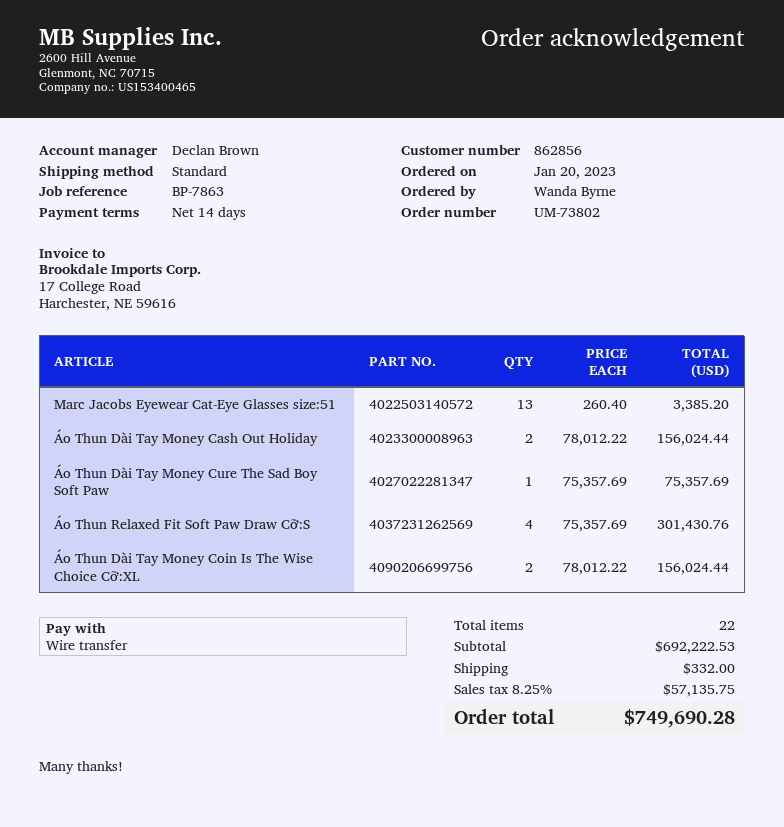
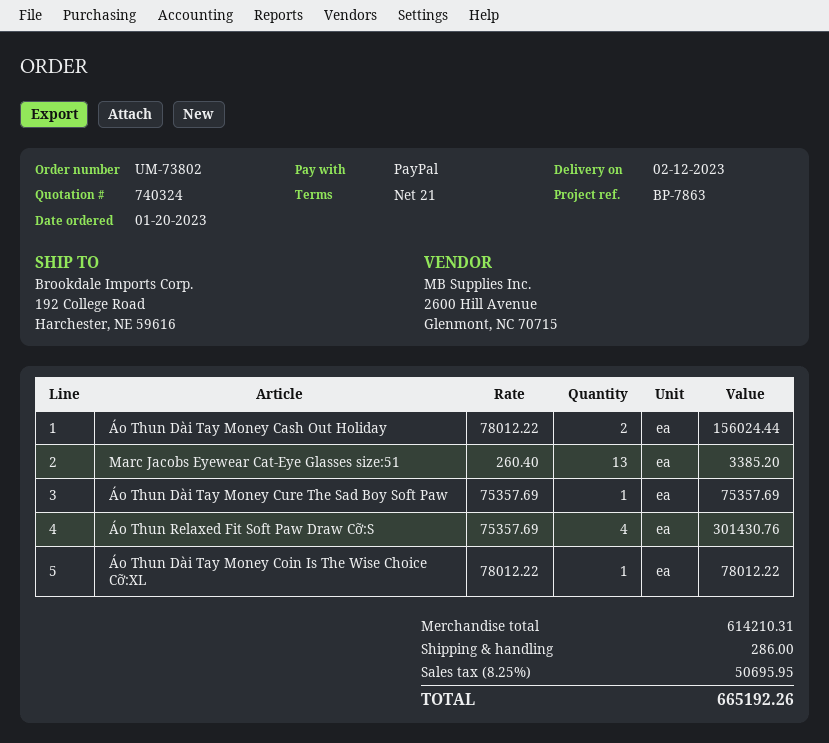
payment terms: 14 days -> 21 days
payment method: bank transfer -> PayPal
Áo Thun Dài Tay Money Coin Is The Wise Choice Cỡ:XL: 2 x 78012.22 = 156024.44 -> 1 x 78012.22 = 78012.22
subtotal: 692222.53 -> 614210.31
shipping: 332.00 -> 286.00
tax: 8.25% = 57135.75 -> 8.25% = 50695.95
total: 749690.28 -> 665192.26

